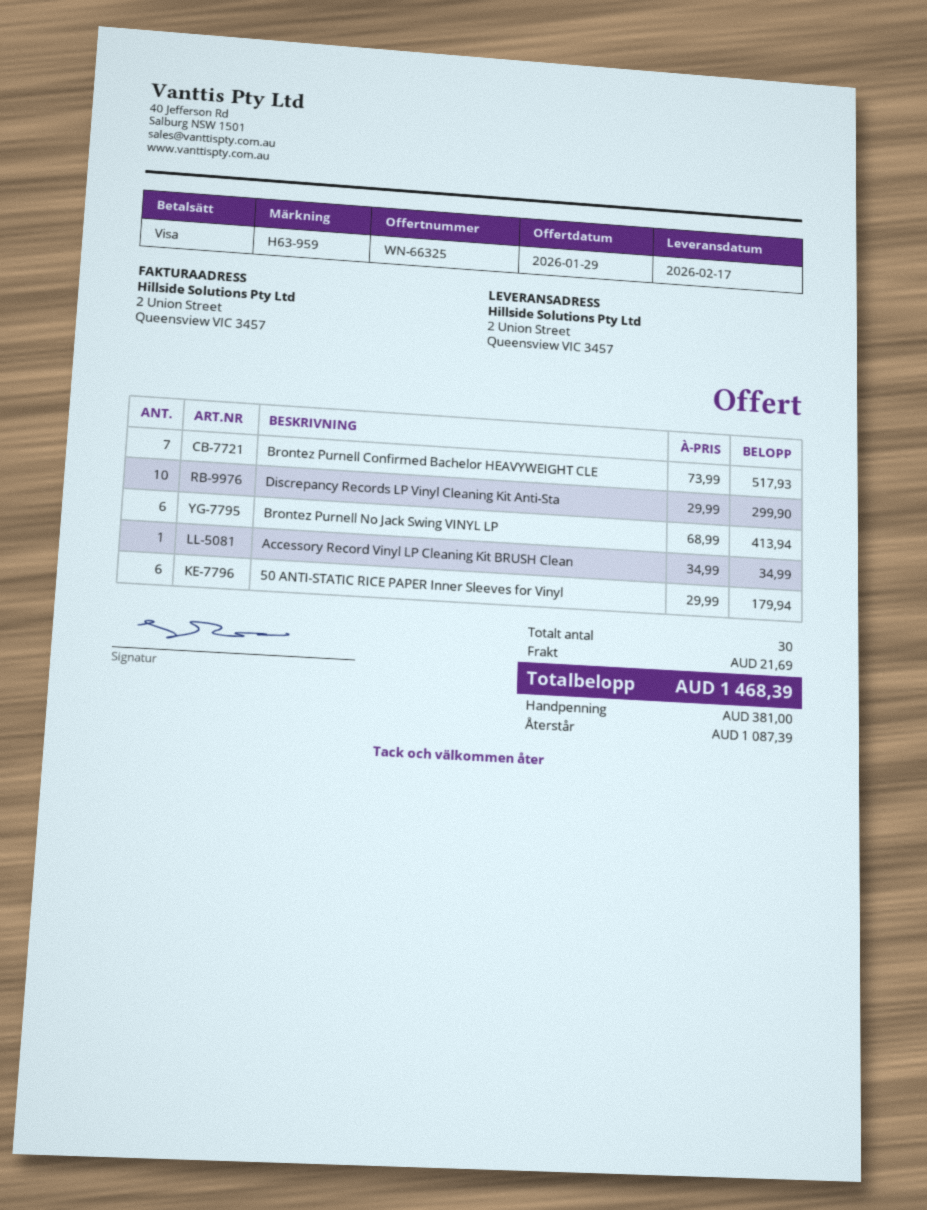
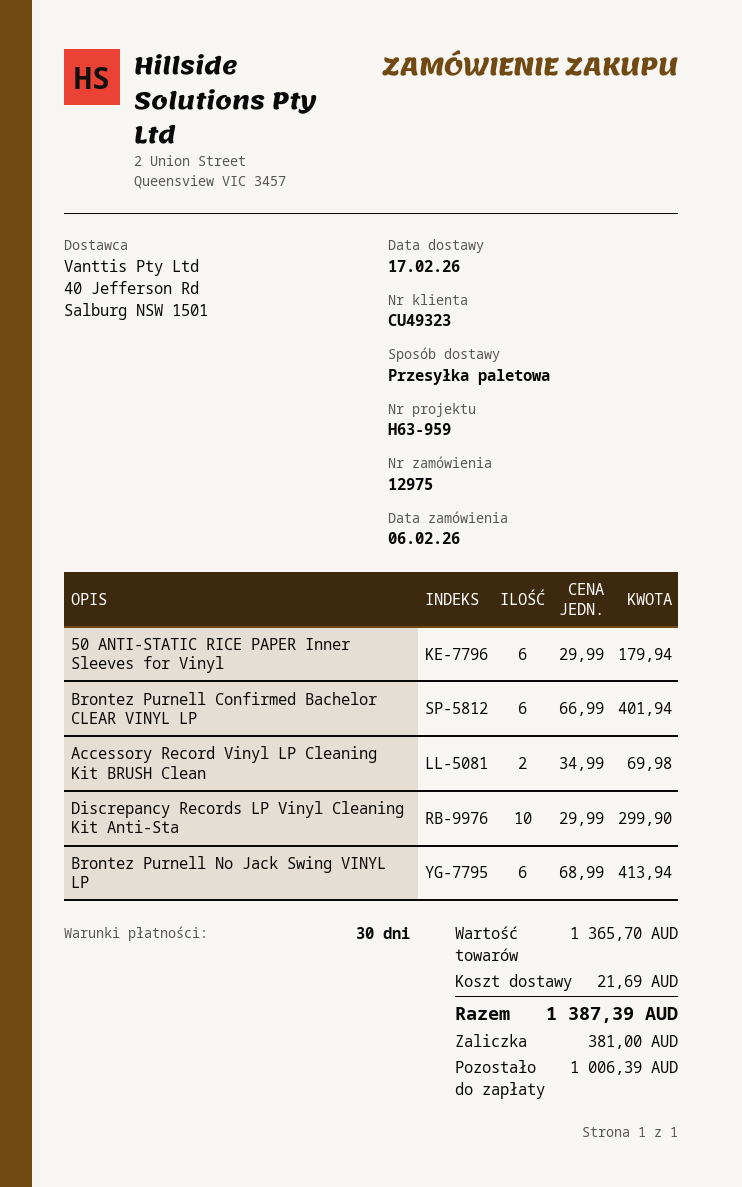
Brontez Purnell Confirmed Bachelor HEAVYWEIGHT CLE: 7 x 73.99 = 517.93 -> none
Accessory Record Vinyl LP Cleaning Kit BRUSH Clean: 1 x 34.99 = 34.99 -> 2 x 34.99 = 69.98
Brontez Purnell Confirmed Bachelor CLEAR VINYL LP: none -> 6 x 66.99 = 401.94
total: 1468.39 -> 1387.39
balance: 1087.39 -> 1006.39

